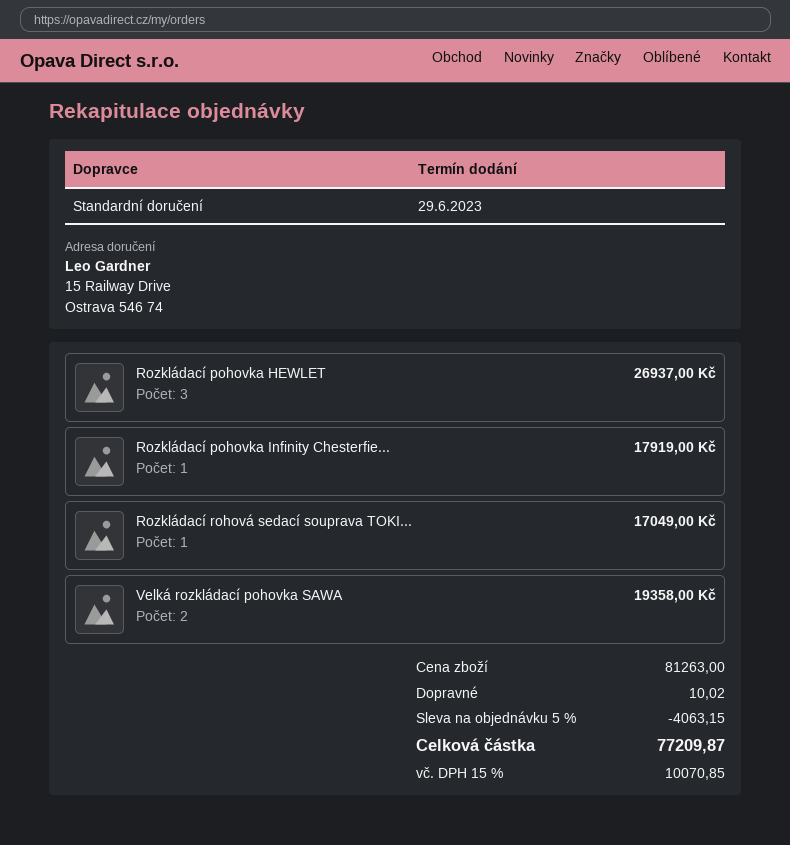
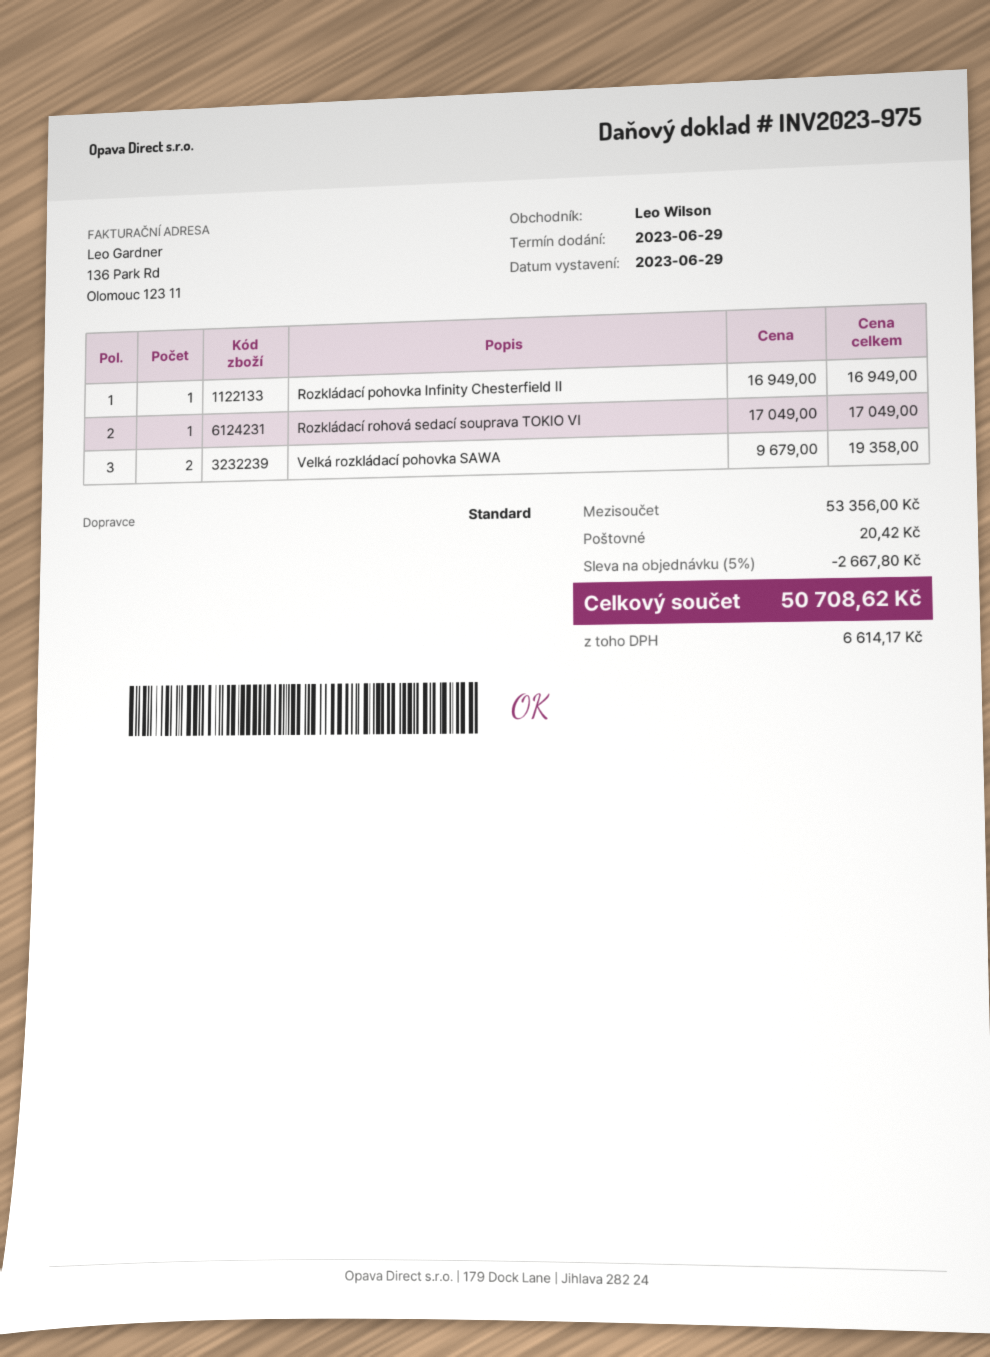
Rozkládací pohovka HEWLET: 3 for 26937.00 -> none
Rozkládací pohovka Infinity Chesterfie...: 1 for 17919.00 -> 1 for 16949.00
subtotal: 81263.00 -> 53356.00
discount: 5% = 4063.15 -> 5% = 2667.80
shipping: 10.02 -> 20.42
tax: 10070.85 -> 6614.17
total: 77209.87 -> 50708.62

